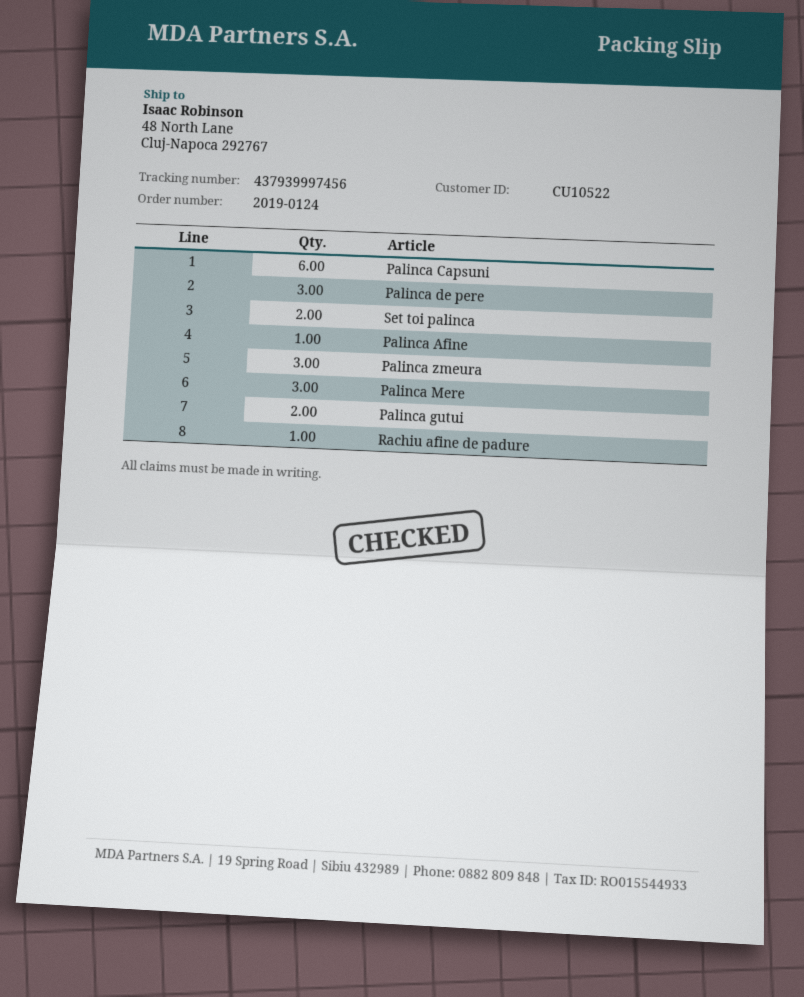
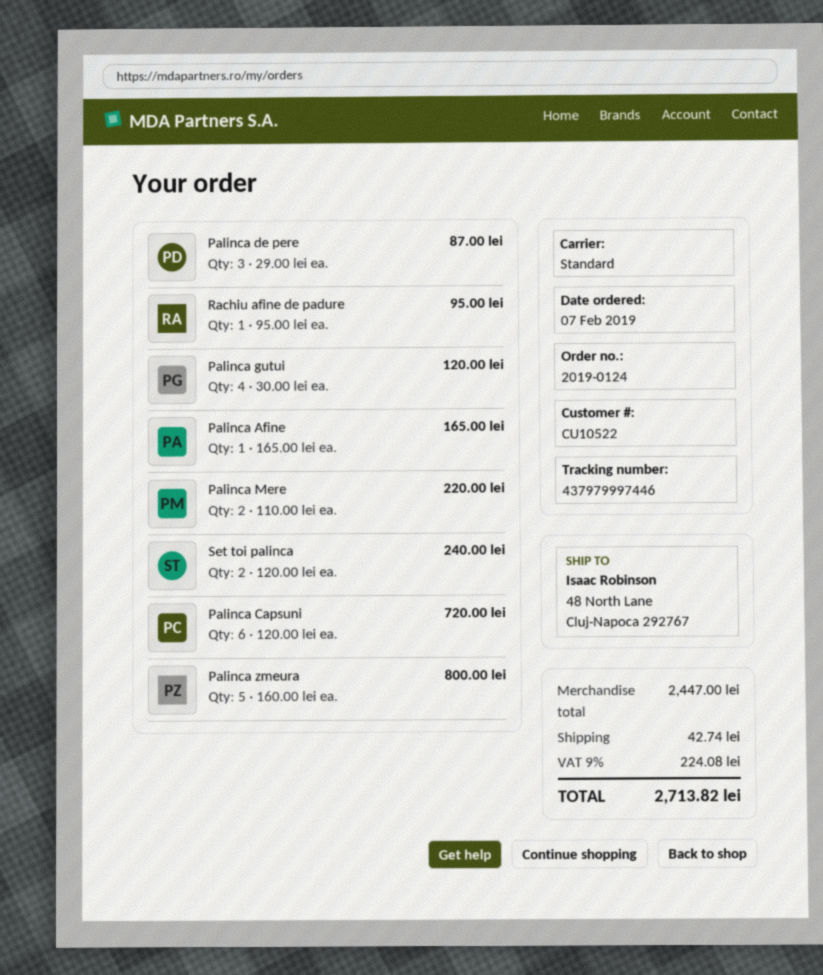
tracking number: 437939997456 -> 437979997446
Palinca zmeura: 3 -> 5
Palinca Mere: 3 -> 2
Palinca gutui: 2 -> 4

